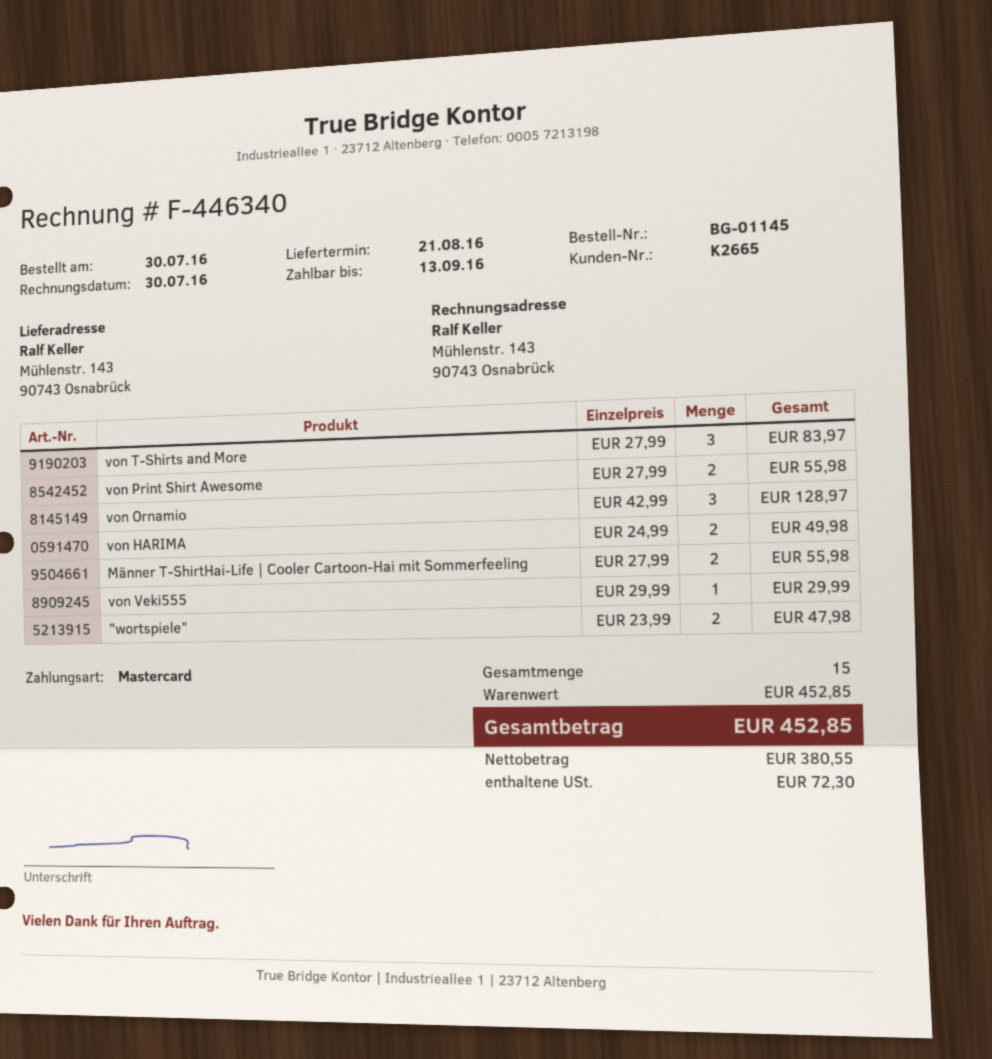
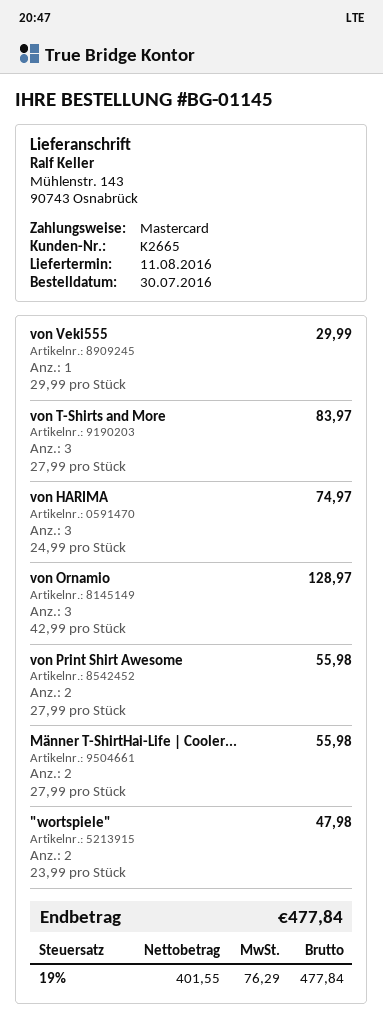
delivery date: 2016-08-21 -> 2016-08-11
von HARIMA: 2 x 24.99 = 49.98 -> 3 x 24.99 = 74.97
net: 380.55 -> 401.55
tax: 72.30 -> 76.29
total: 452.85 -> 477.84

